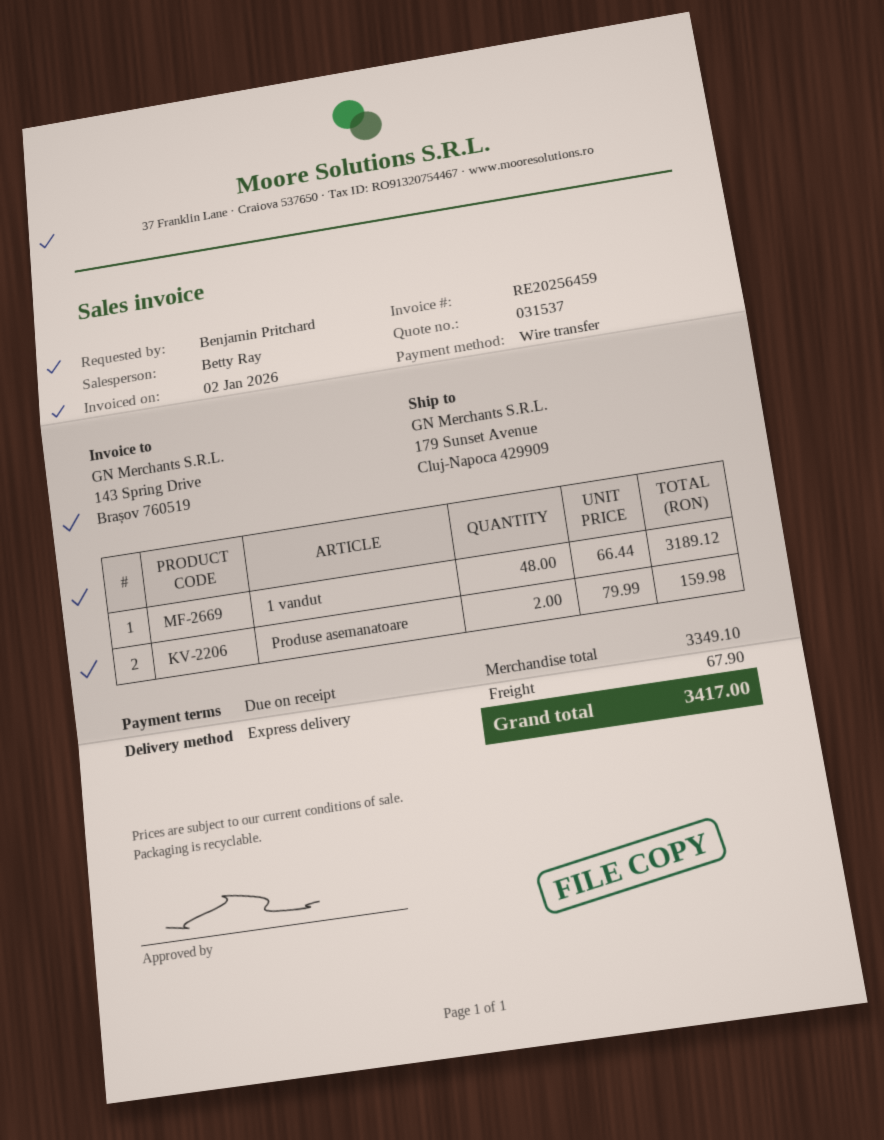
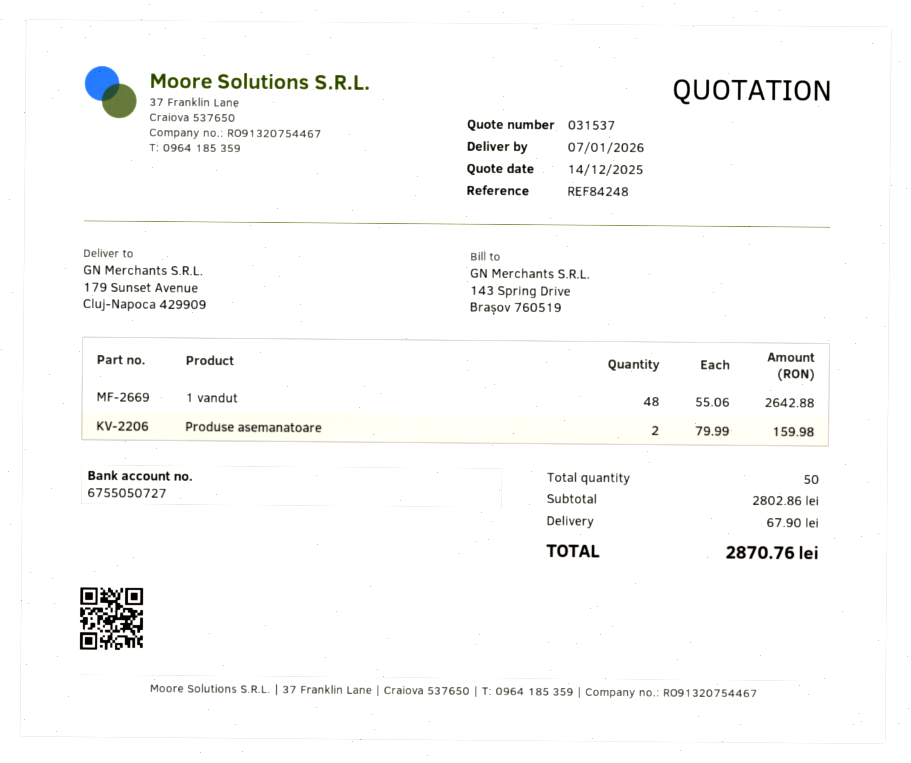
1 vandut: 48 x 66.44 = 3189.12 -> 48 x 55.06 = 2642.88
subtotal: 3349.10 -> 2802.86
total: 3417.00 -> 2870.76

